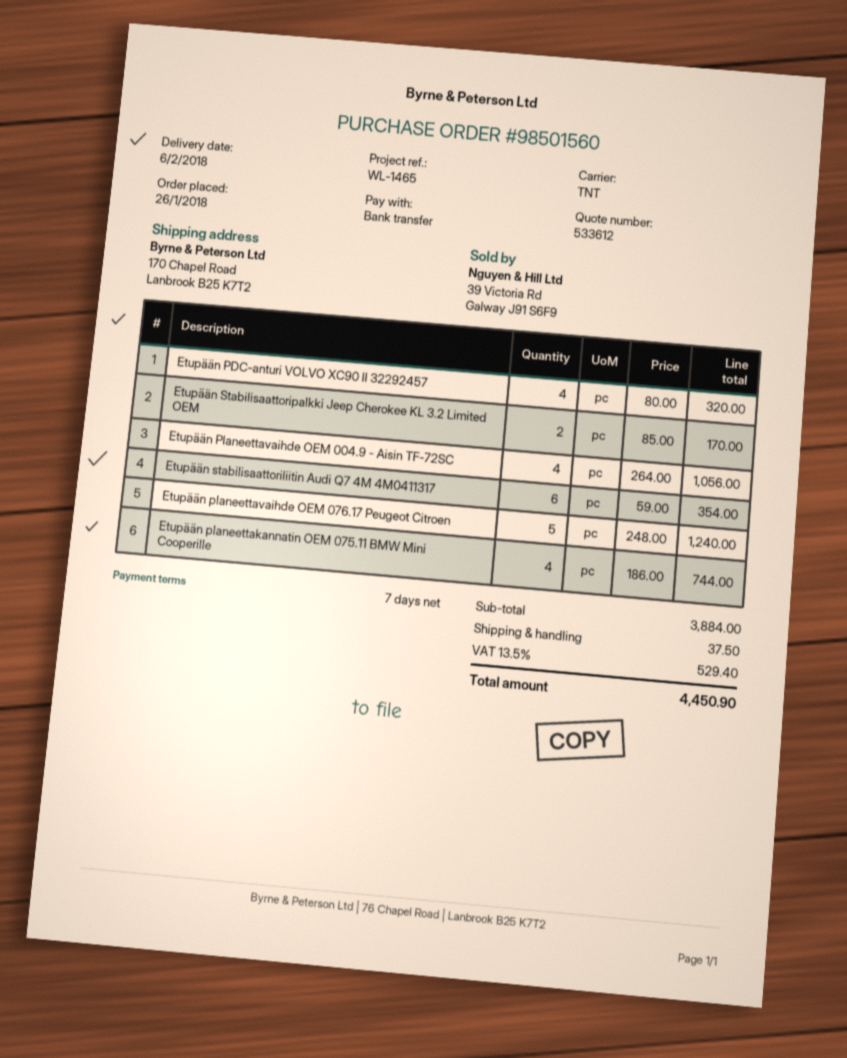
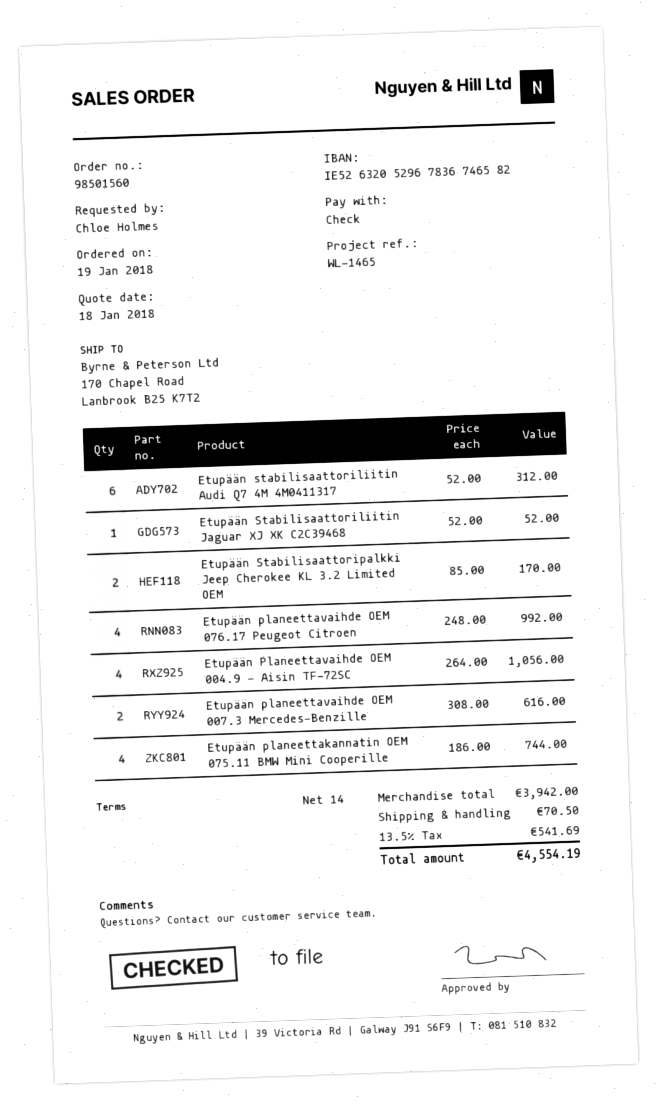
order date: 2018-01-26 -> 2018-01-19
payment terms: 7 days -> 14 days
payment method: bank transfer -> cheque
Etupään PDC-anturi VOLVO XC90 II 32292457: 4 x 80.00 = 320.00 -> none
Etupään stabilisaattoriliitin Audi Q7 4M 4M0411317: 6 x 59.00 = 354.00 -> 6 x 52.00 = 312.00
Etupään planeettavaihde OEM 076.17 Peugeot Citroen: 5 x 248.00 = 1240.00 -> 4 x 248.00 = 992.00
Etupään Stabilisaattoriliitin Jaguar XJ XK C2C39468: none -> 1 x 52.00 = 52.00
Etupään planeettavaihde OEM 007.3 Mercedes-Benzille: none -> 2 x 308.00 = 616.00
subtotal: 3884.00 -> 3942.00
shipping: 37.50 -> 70.50
tax: 13.5% = 529.40 -> 13.5% = 541.69
total: 4450.90 -> 4554.19

